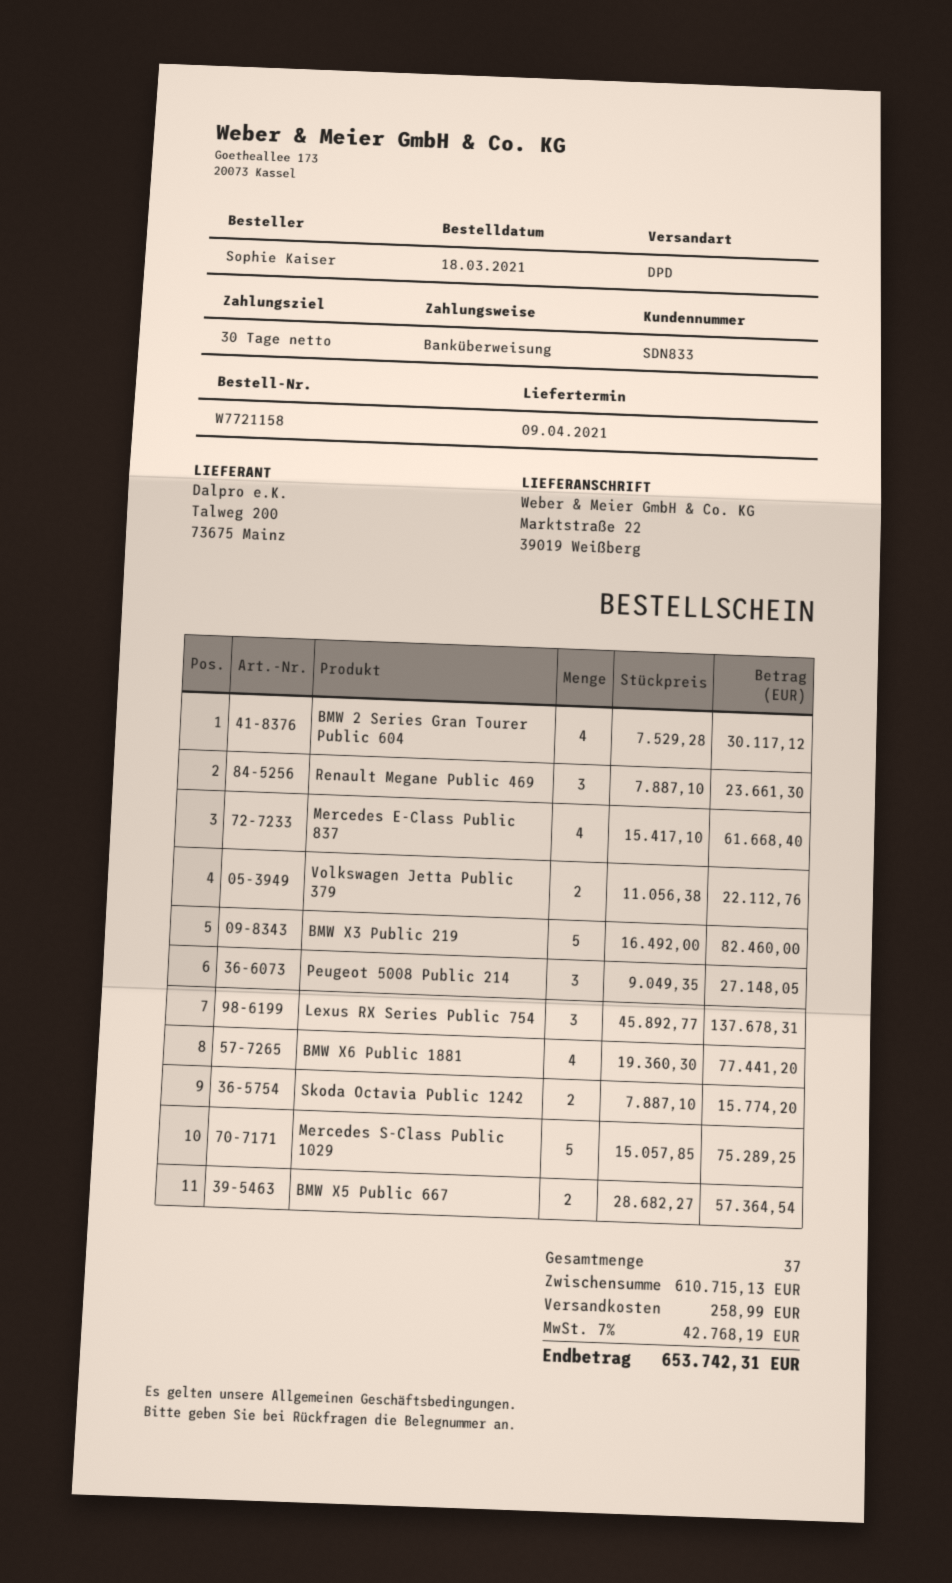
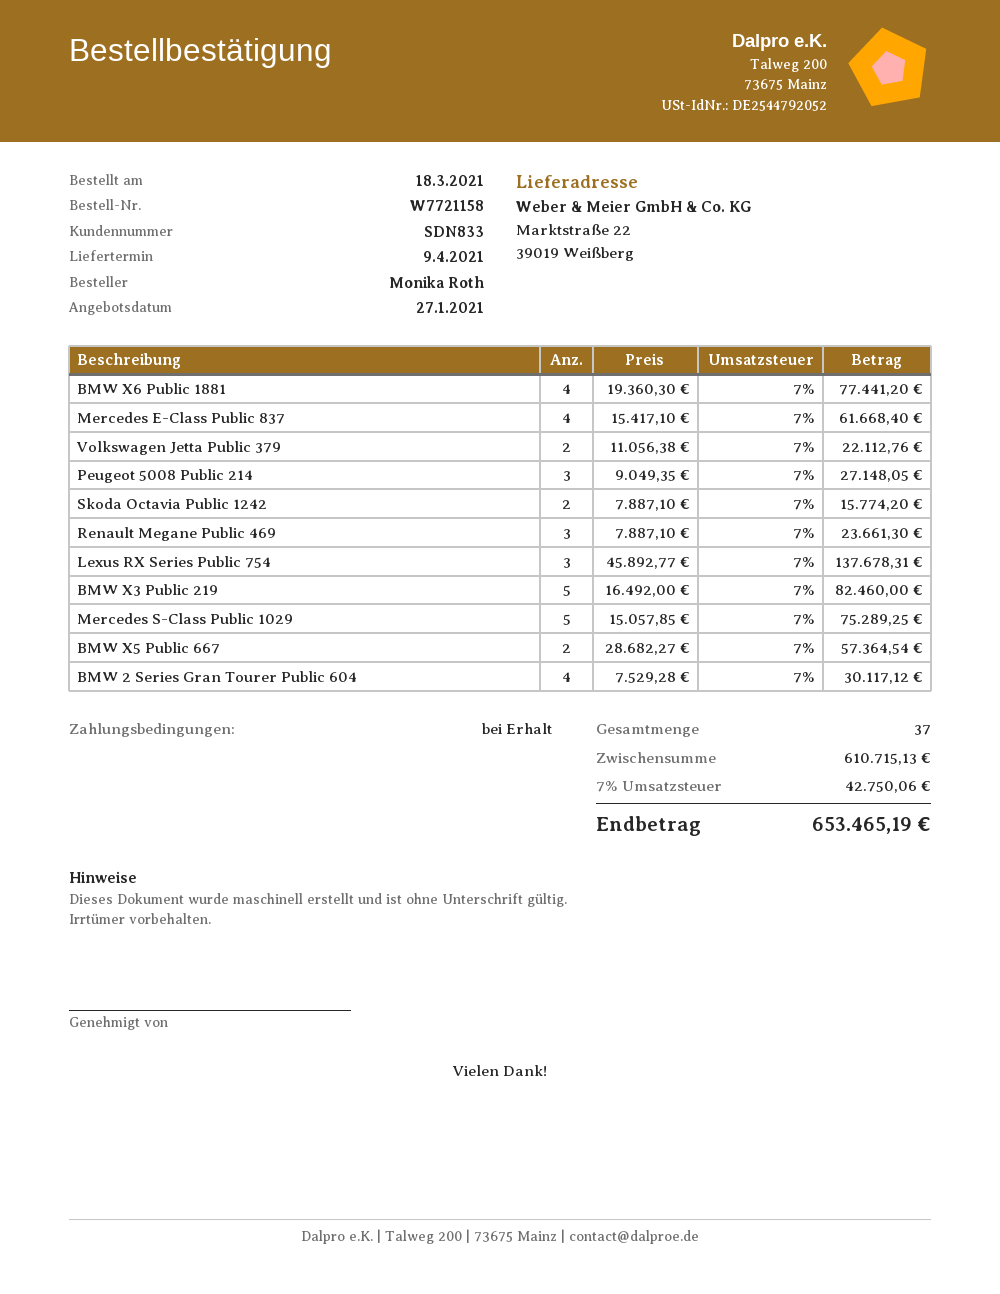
payment terms: 30 days -> on receipt
ordered by: Sophie Kaiser -> Monika Roth
shipping: 258.99 -> none
tax: 7% = 42768.19 -> 7% = 42750.06
total: 653742.31 -> 653465.19

